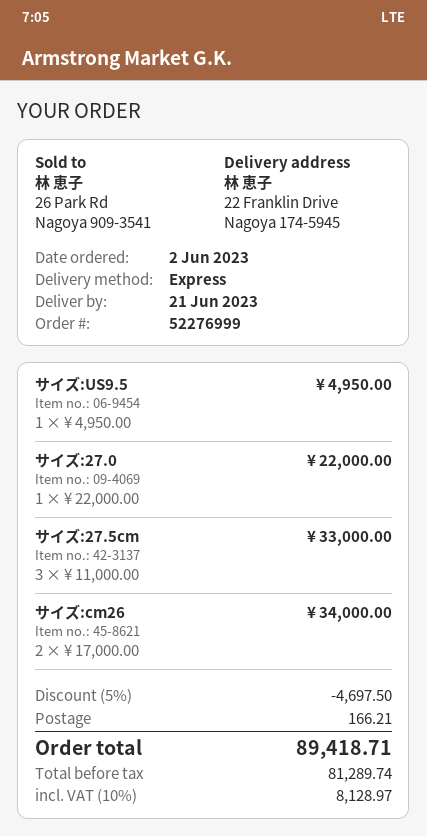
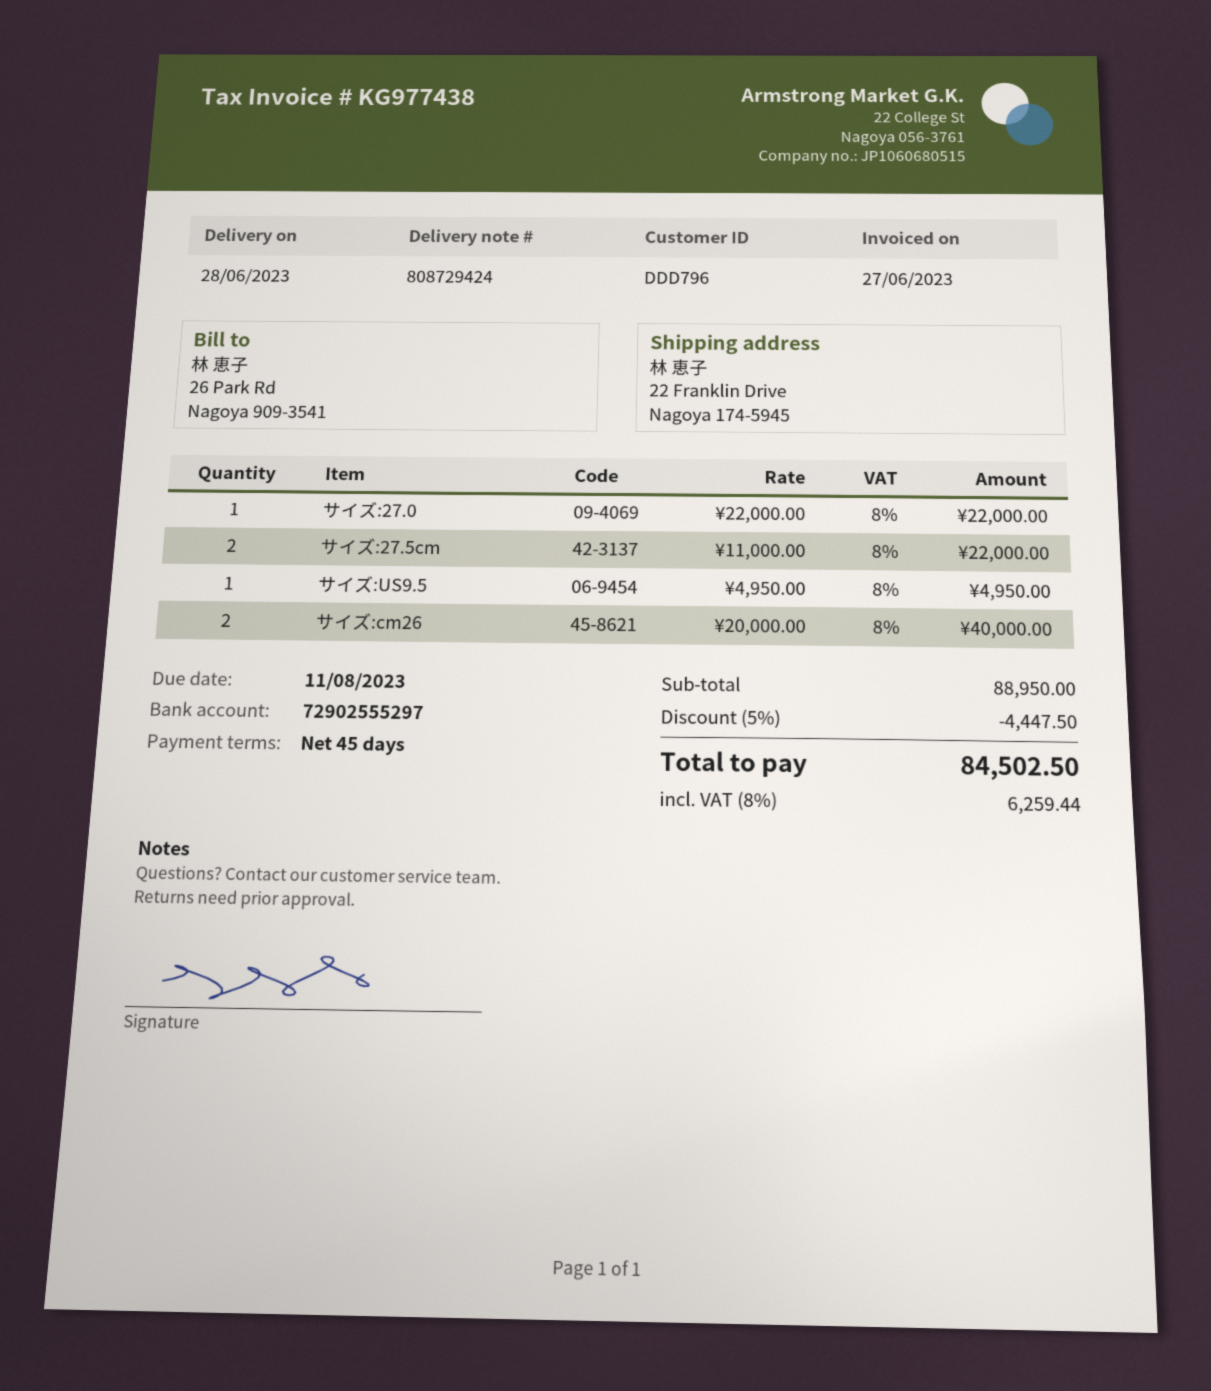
delivery date: 2023-06-21 -> 2023-06-28
サイズ:27.5cm: 3 x 11000.00 = 33000.00 -> 2 x 11000.00 = 22000.00
サイズ:cm26: 2 x 17000.00 = 34000.00 -> 2 x 20000.00 = 40000.00
discount: 5% = 4697.50 -> 5% = 4447.50
shipping: 166.21 -> none
tax: 10% = 8128.97 -> 8% = 6259.44
total: 89418.71 -> 84502.50

